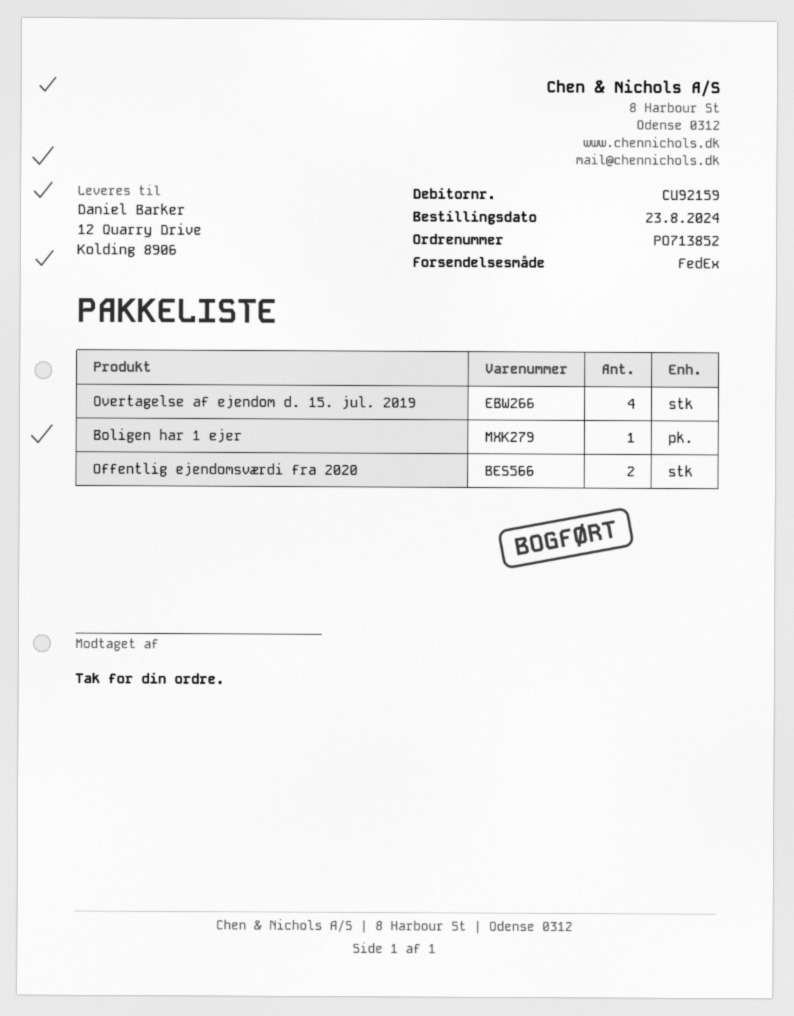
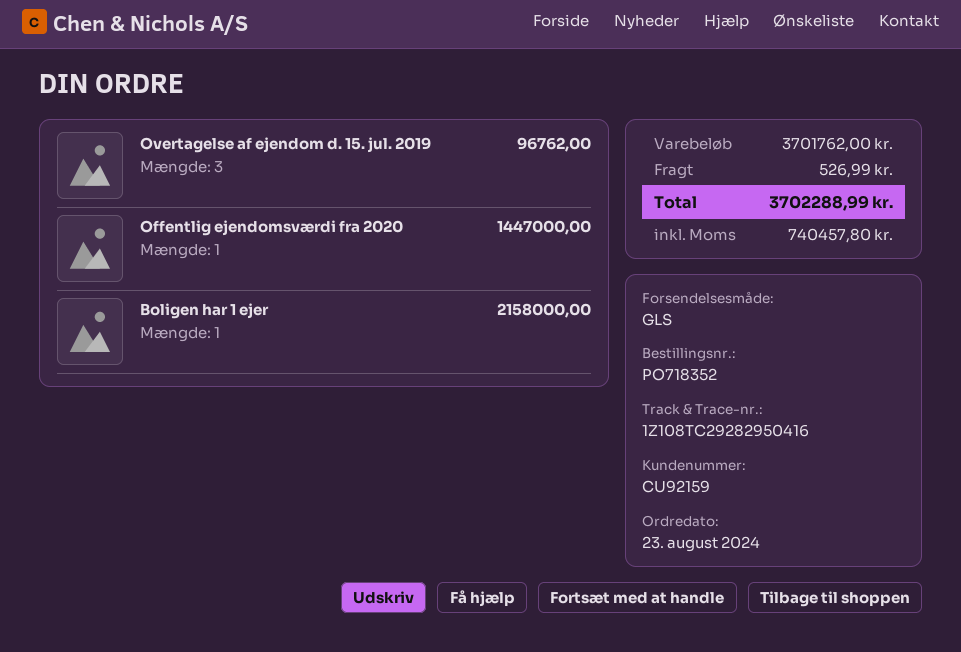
order number: PO713852 -> PO718352
shipping method: FedEx -> GLS
Overtagelse af ejendom d. 15. jul. 2019: 4 -> 3
Offentlig ejendomsværdi fra 2020: 2 -> 1

